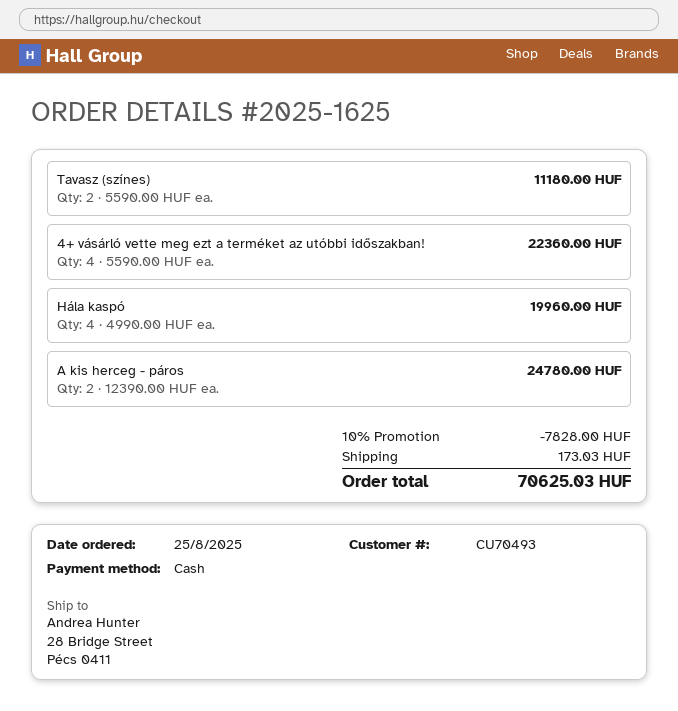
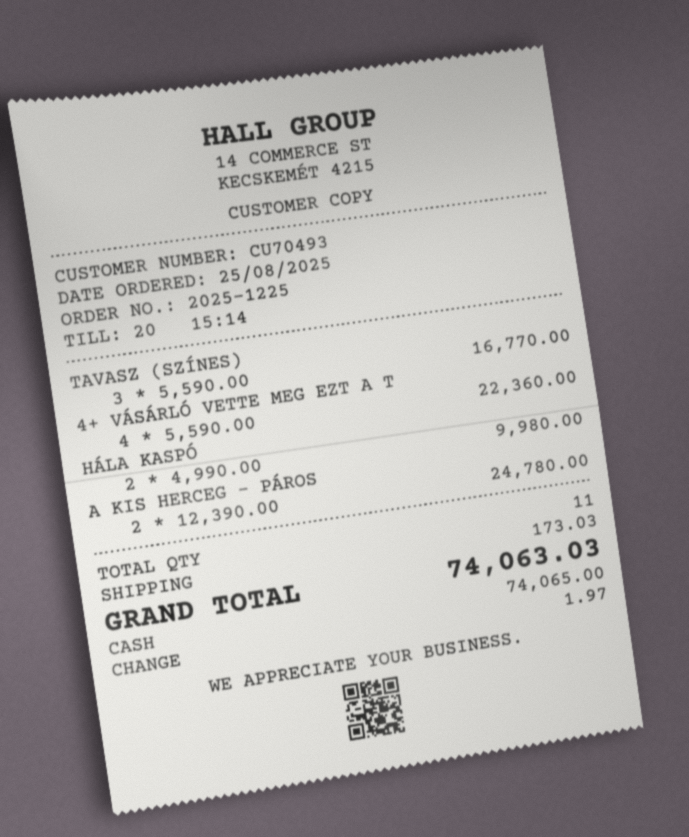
order number: 2025-1625 -> 2025-1225
Tavasz (színes): 2 x 5590.00 = 11180.00 -> 3 x 5590.00 = 16770.00
Hála kaspó: 4 x 4990.00 = 19960.00 -> 2 x 4990.00 = 9980.00
discount: 10% = 7828.00 -> none
total: 70625.03 -> 74063.03

